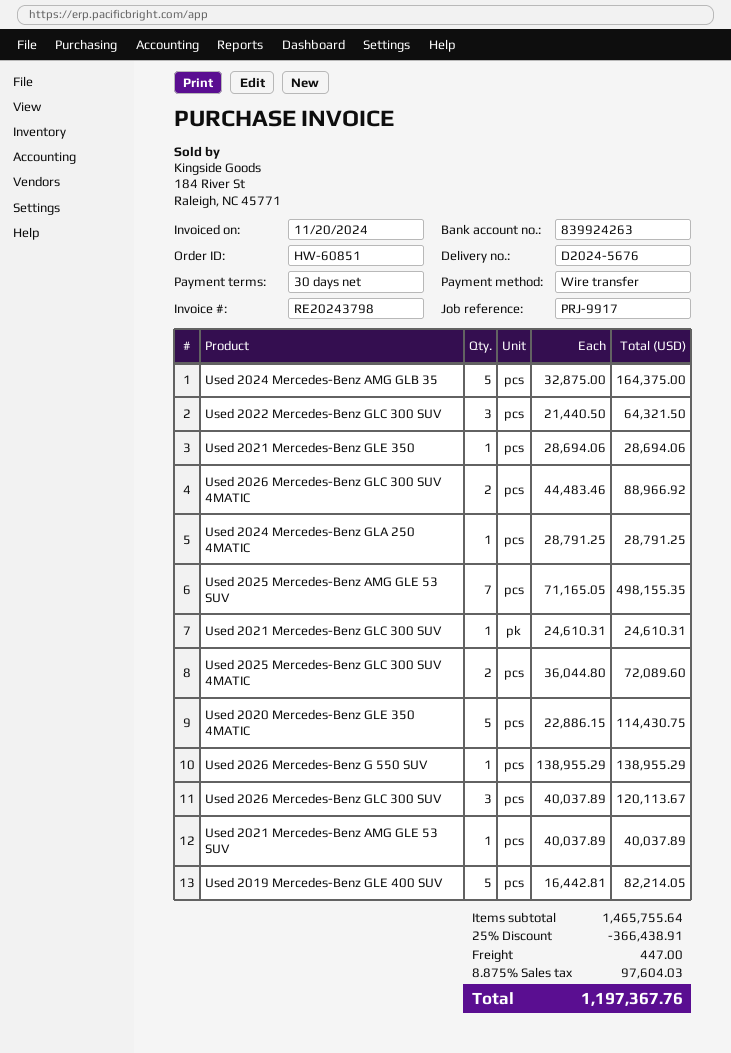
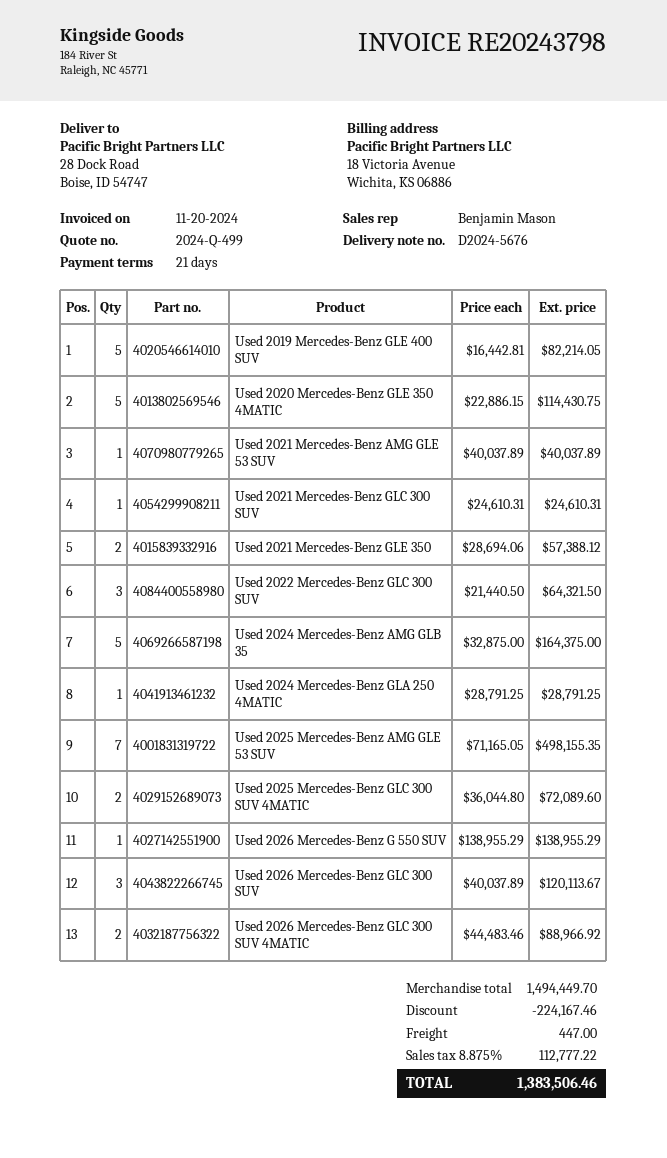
payment terms: 30 days -> 21 days
Used 2021 Mercedes-Benz GLE 350: 1 x 28694.06 = 28694.06 -> 2 x 28694.06 = 57388.12
subtotal: 1465755.64 -> 1494449.70
discount: 366438.91 -> 224167.46
tax: 8.875% = 97604.03 -> 8.875% = 112777.22
total: 1197367.76 -> 1383506.46

